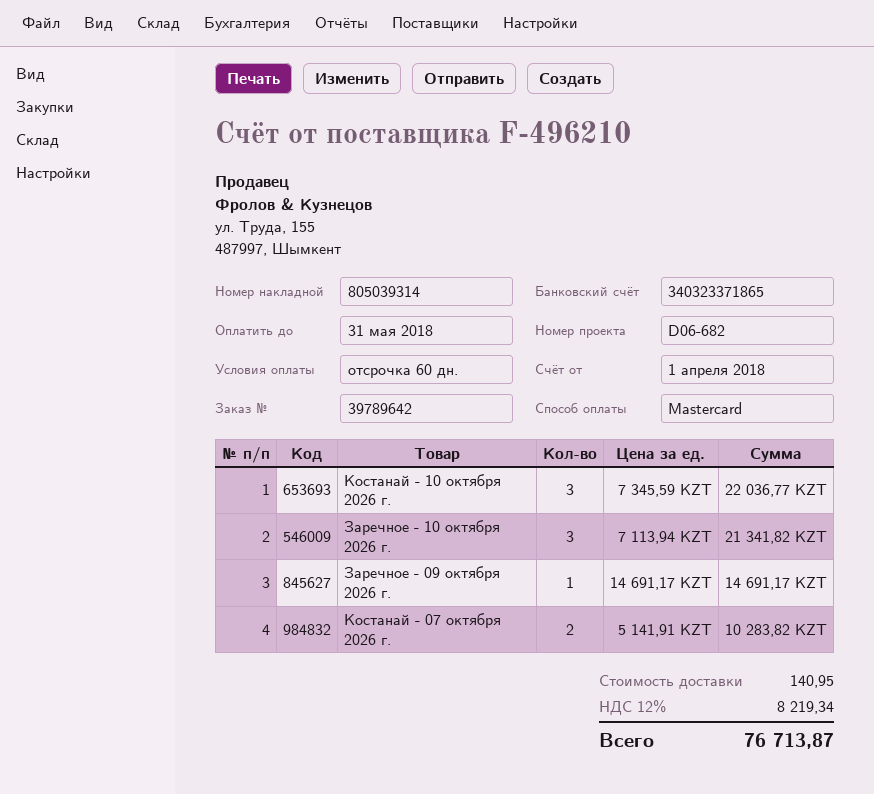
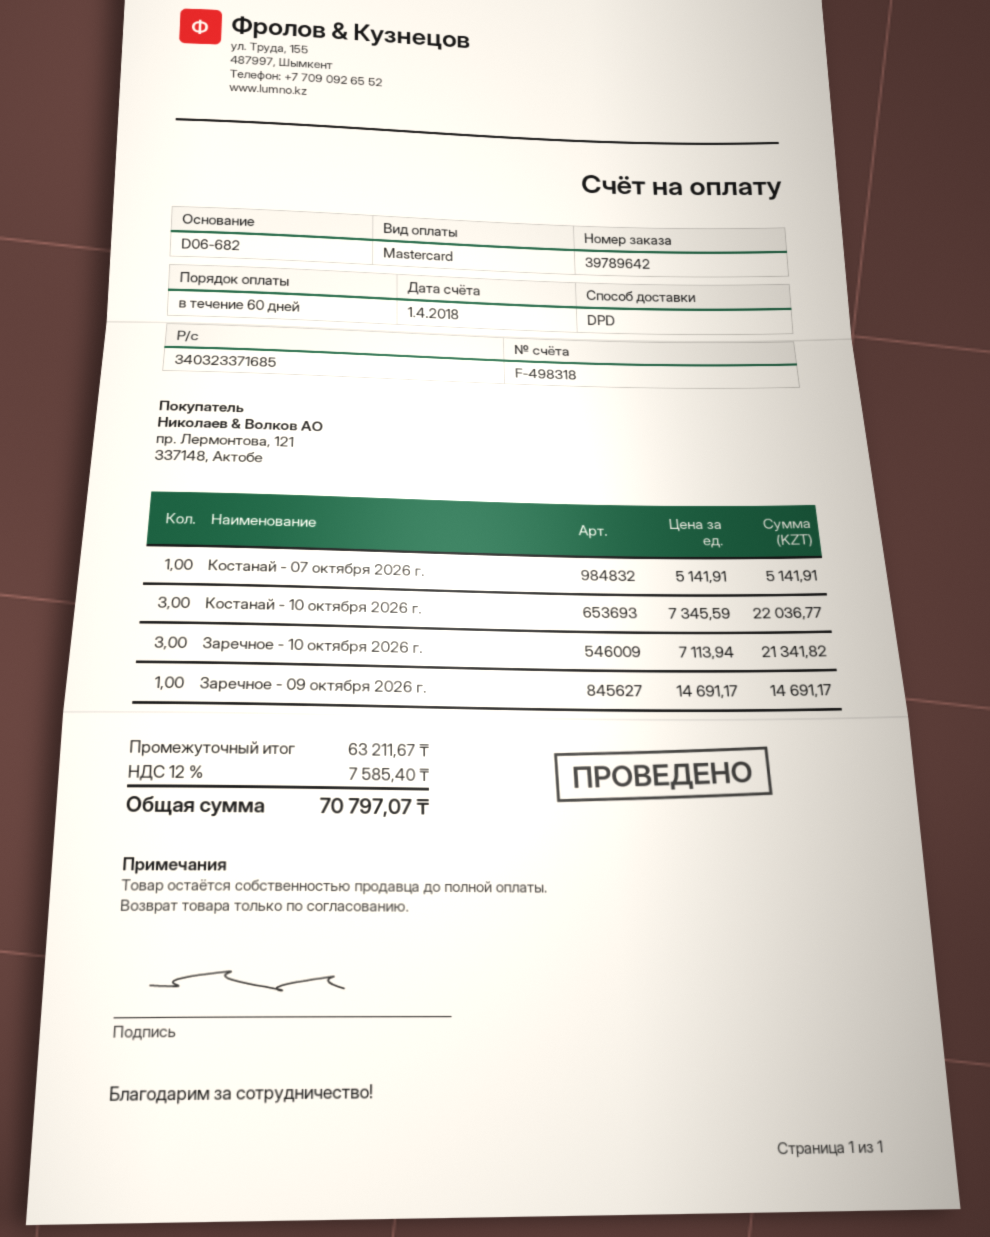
invoice number: F-496210 -> F-498318
bank account: 340323371865 -> 340323371685
Костанай - 07 октября 2026 г.: 2 x 5141.91 = 10283.82 -> 1 x 5141.91 = 5141.91
shipping: 140.95 -> none
tax: 12% = 8219.34 -> 12% = 7585.40
total: 76713.87 -> 70797.07

